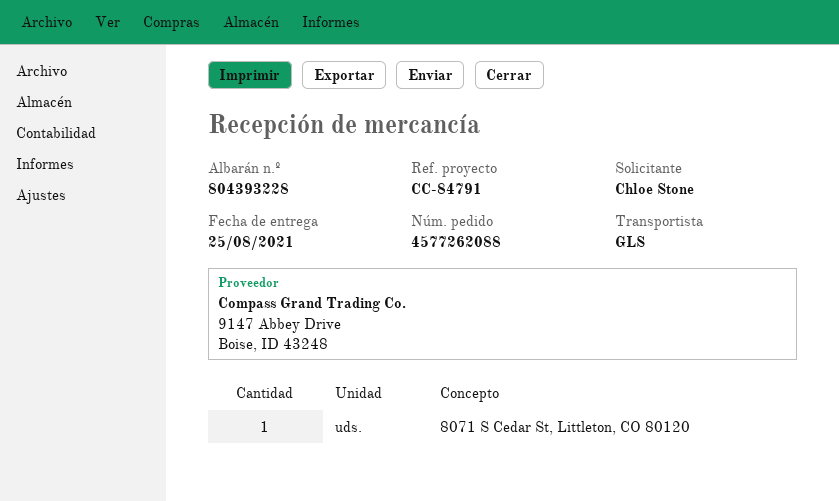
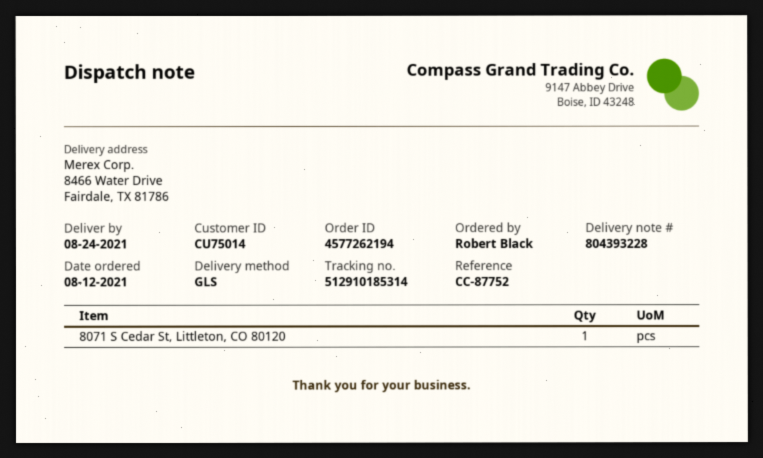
order number: 4577262088 -> 4577262194
delivery date: 2021-08-25 -> 2021-08-24
reference: CC-84791 -> CC-87752
ordered by: Chloe Stone -> Robert Black

